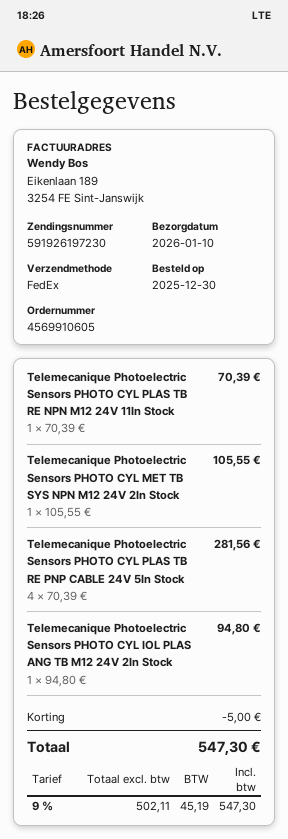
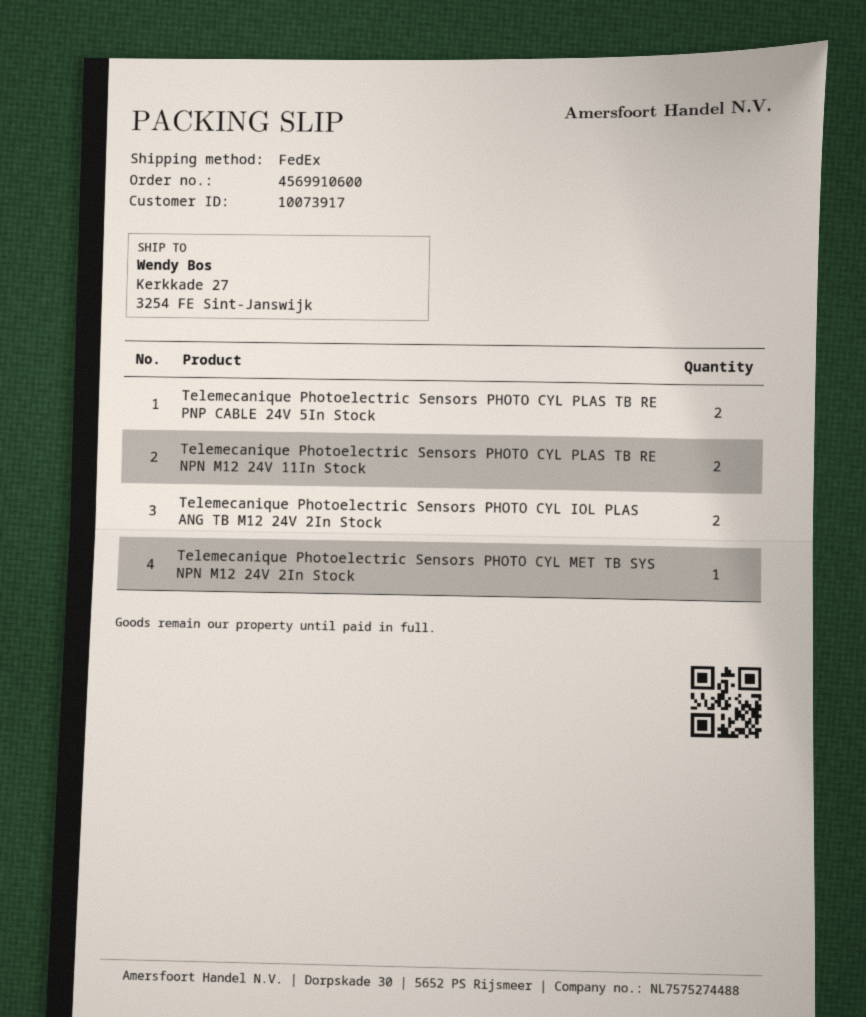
order number: 4569910605 -> 4569910600
Telemecanique Photoelectric Sensors PHOTO CYL PLAS TB RE NPN M12 24V 11In Stock: 1 -> 2
Telemecanique Photoelectric Sensors PHOTO CYL PLAS TB RE PNP CABLE 24V 5In Stock: 4 -> 2
Telemecanique Photoelectric Sensors PHOTO CYL IOL PLAS ANG TB M12 24V 2In Stock: 1 -> 2

